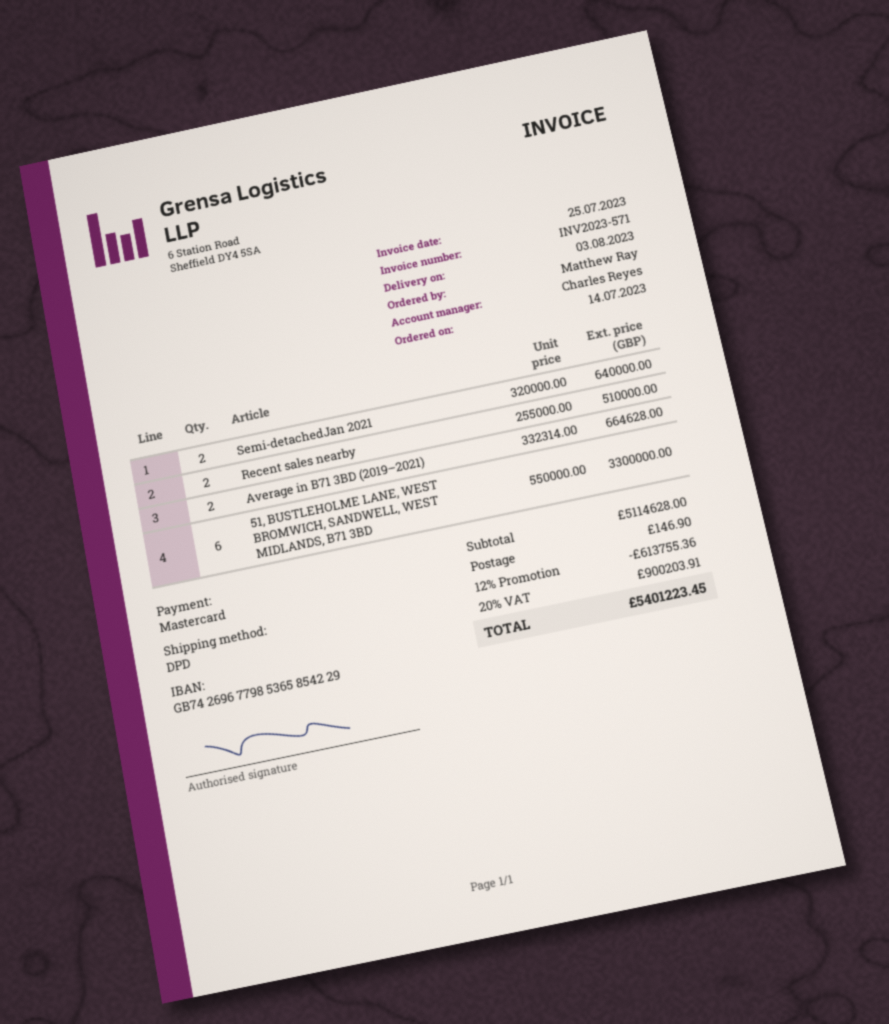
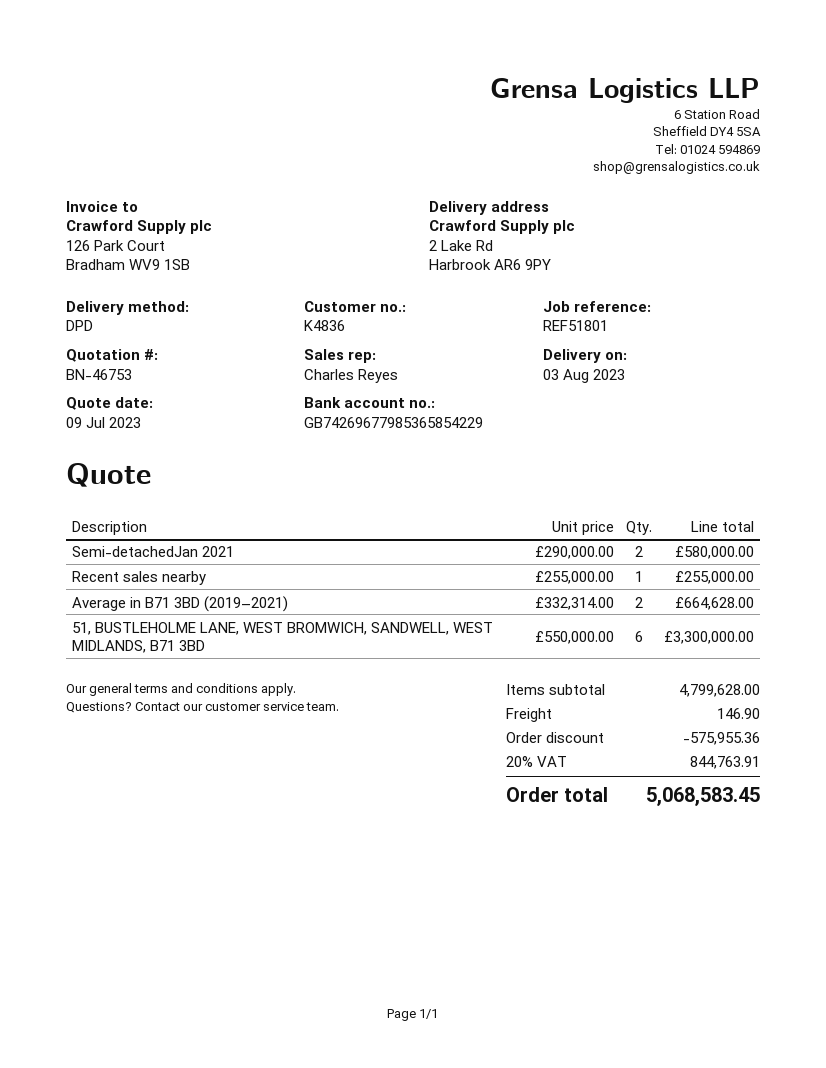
Semi-detachedJan 2021: 2 x 320000.00 = 640000.00 -> 2 x 290000.00 = 580000.00
Recent sales nearby: 2 x 255000.00 = 510000.00 -> 1 x 255000.00 = 255000.00
subtotal: 5114628.00 -> 4799628.00
discount: 613755.36 -> 575955.36
tax: 20% = 900203.91 -> 20% = 844763.91
total: 5401223.45 -> 5068583.45

